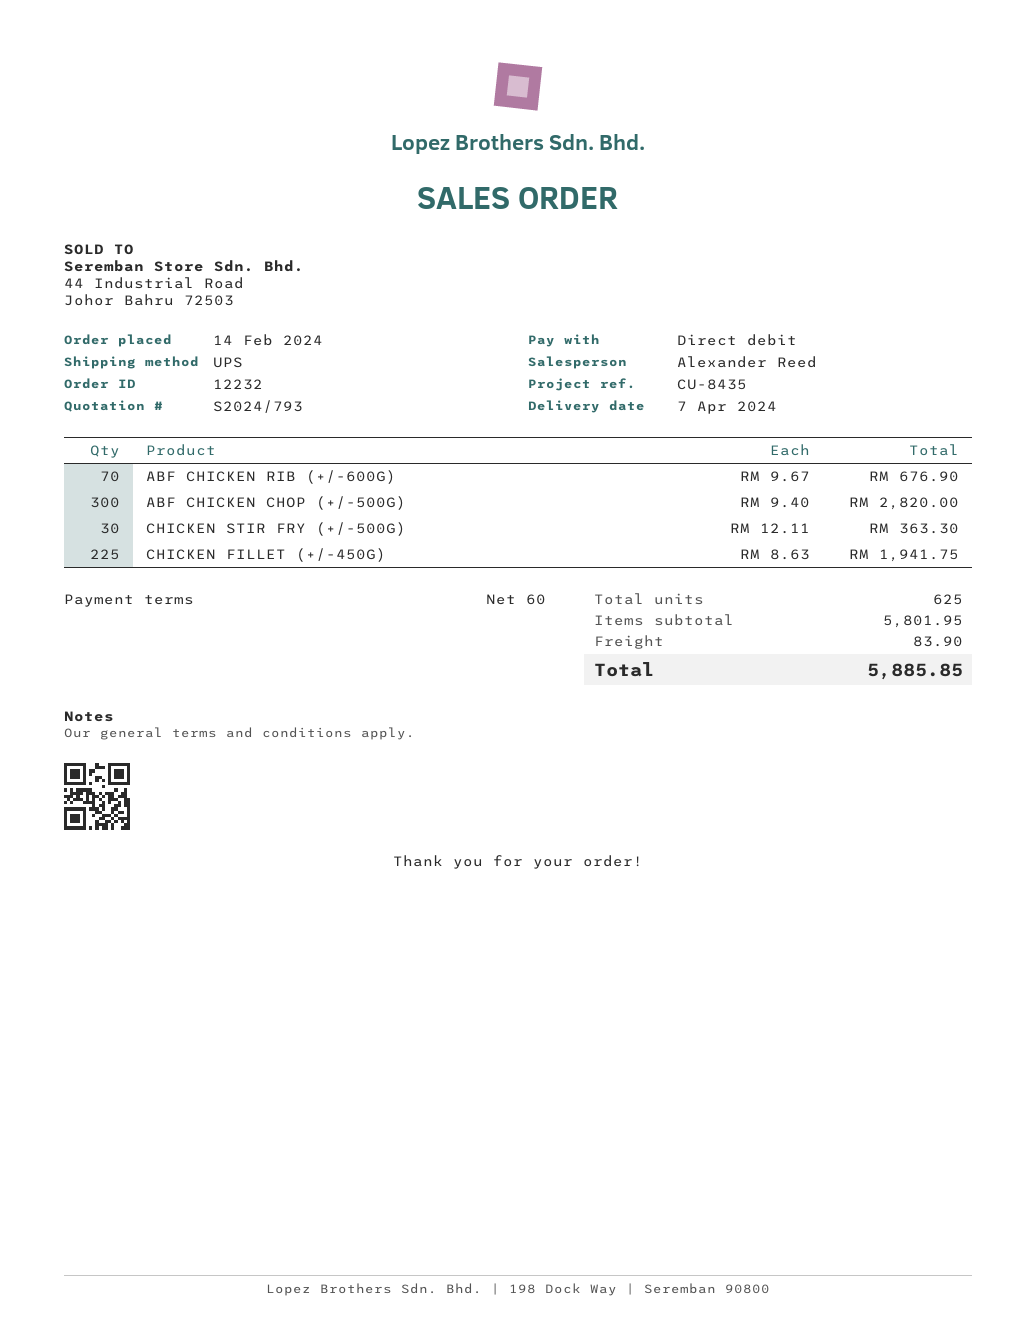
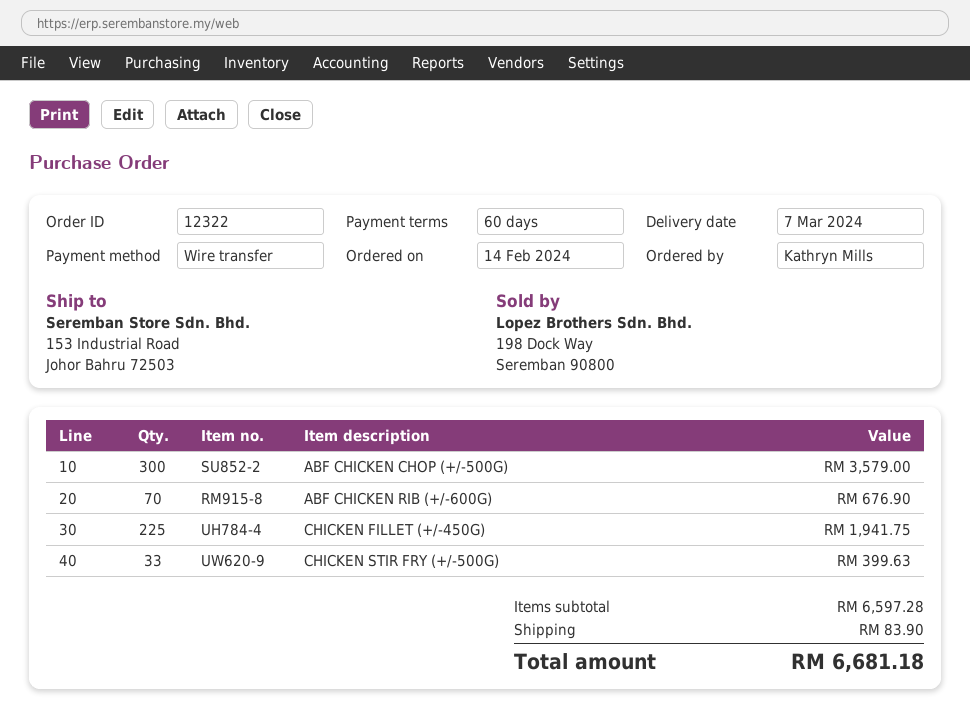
order number: 12232 -> 12322
delivery date: 2024-04-07 -> 2024-03-07
payment method: direct debit -> bank transfer
ABF CHICKEN CHOP (+/-500G): 300 for 2820.00 -> 300 for 3579.00
CHICKEN STIR FRY (+/-500G): 30 for 363.30 -> 33 for 399.63
subtotal: 5801.95 -> 6597.28
total: 5885.85 -> 6681.18

